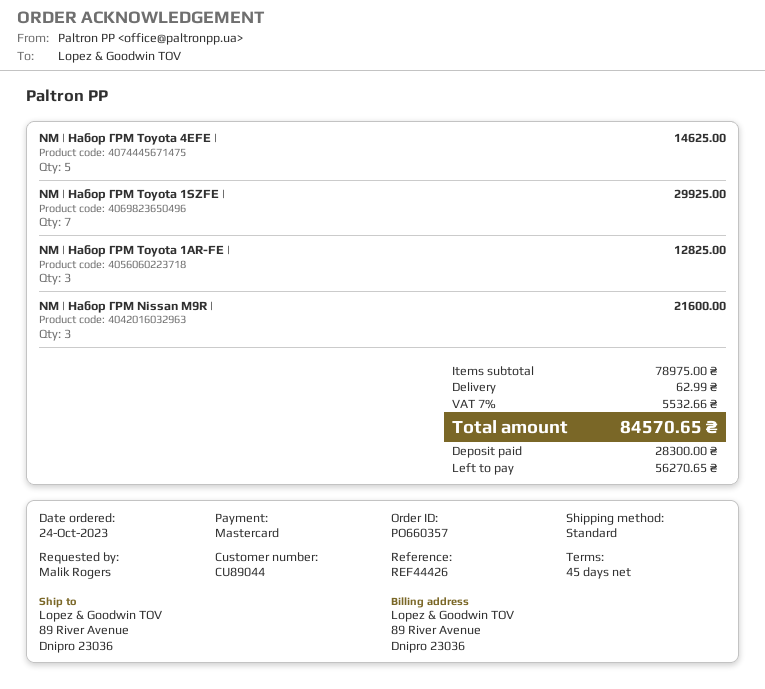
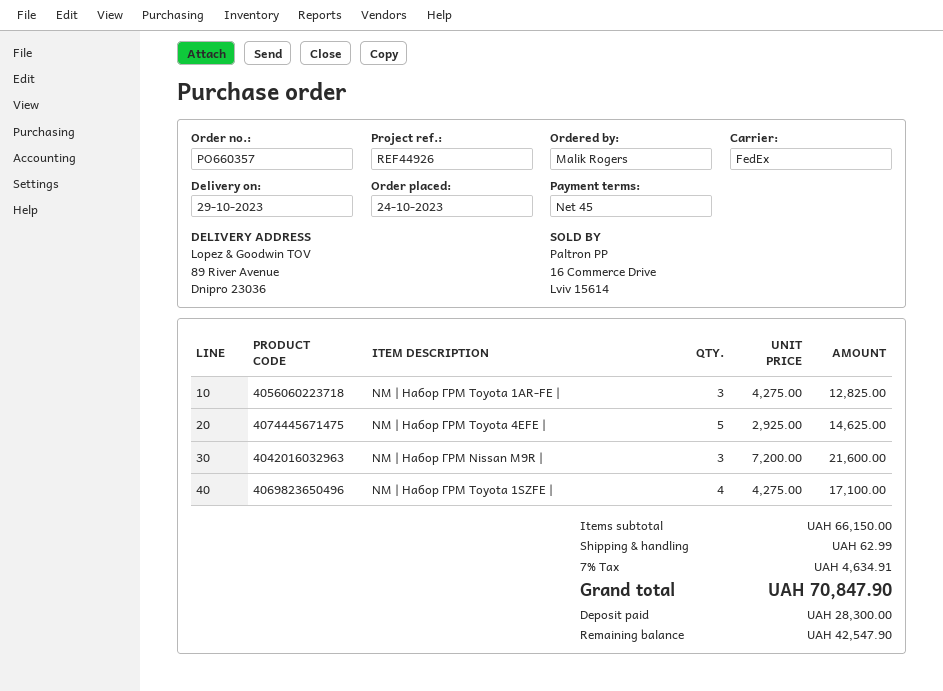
reference: REF44426 -> REF44926
shipping method: standard -> FedEx
NM | Набор ГРМ Toyota 1SZFE |: 7 for 29925.00 -> 4 for 17100.00
subtotal: 78975.00 -> 66150.00
tax: 7% = 5532.66 -> 7% = 4634.91
total: 84570.65 -> 70847.90
balance: 56270.65 -> 42547.90

